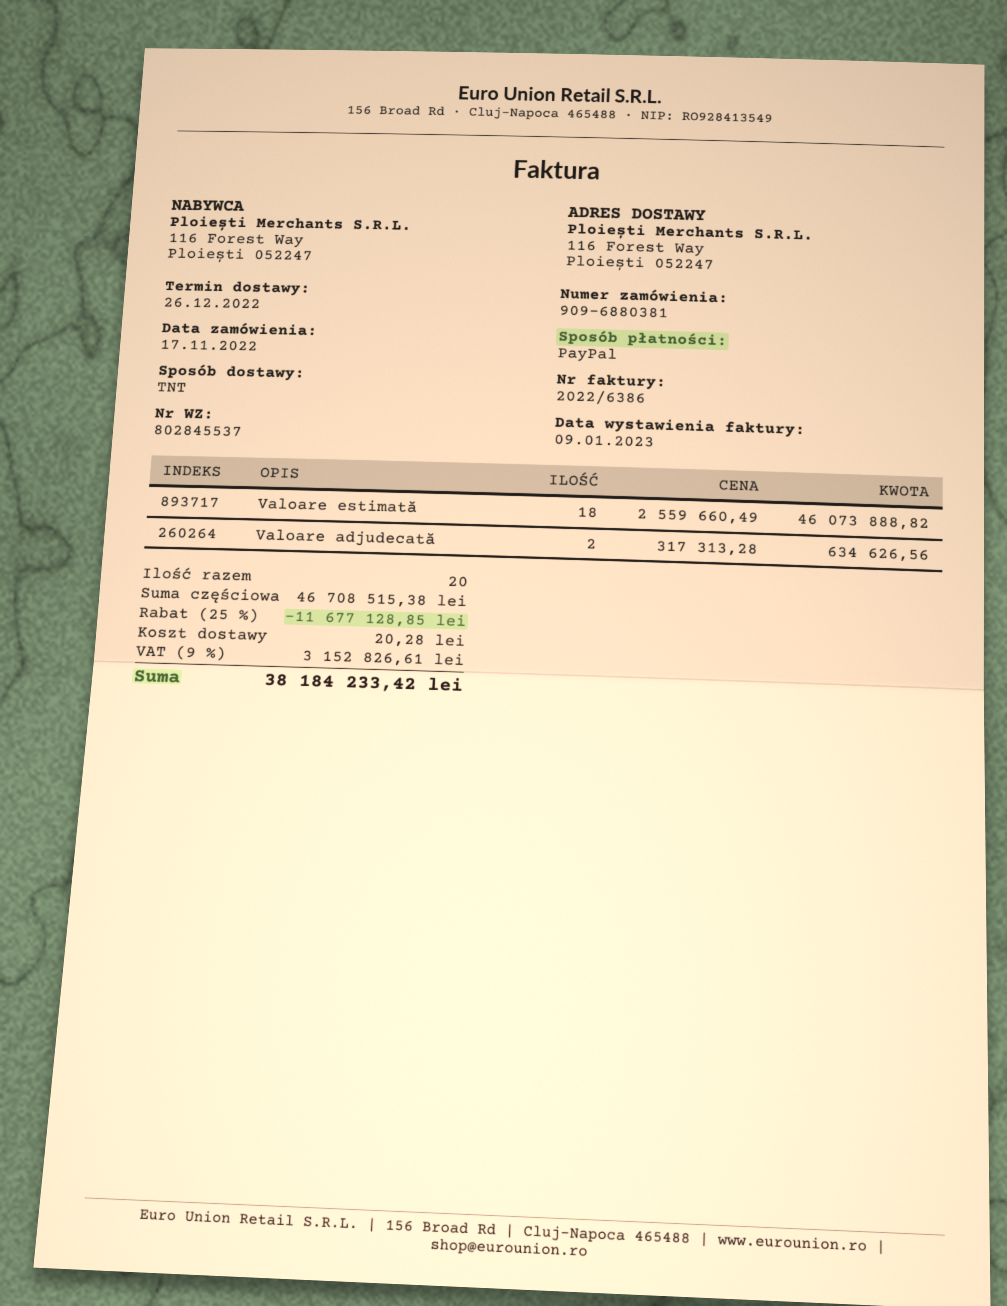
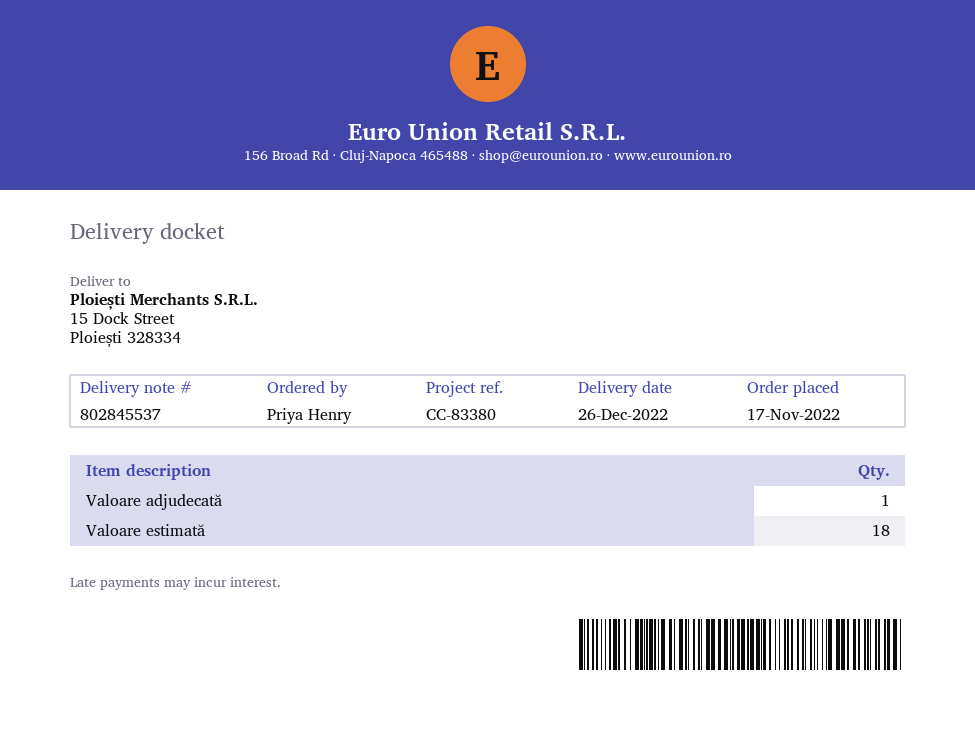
ship to: 116 Forest Way, Ploiești 052247 -> 15 Dock Street, Ploiești 328334
Valoare adjudecată: 2 -> 1

